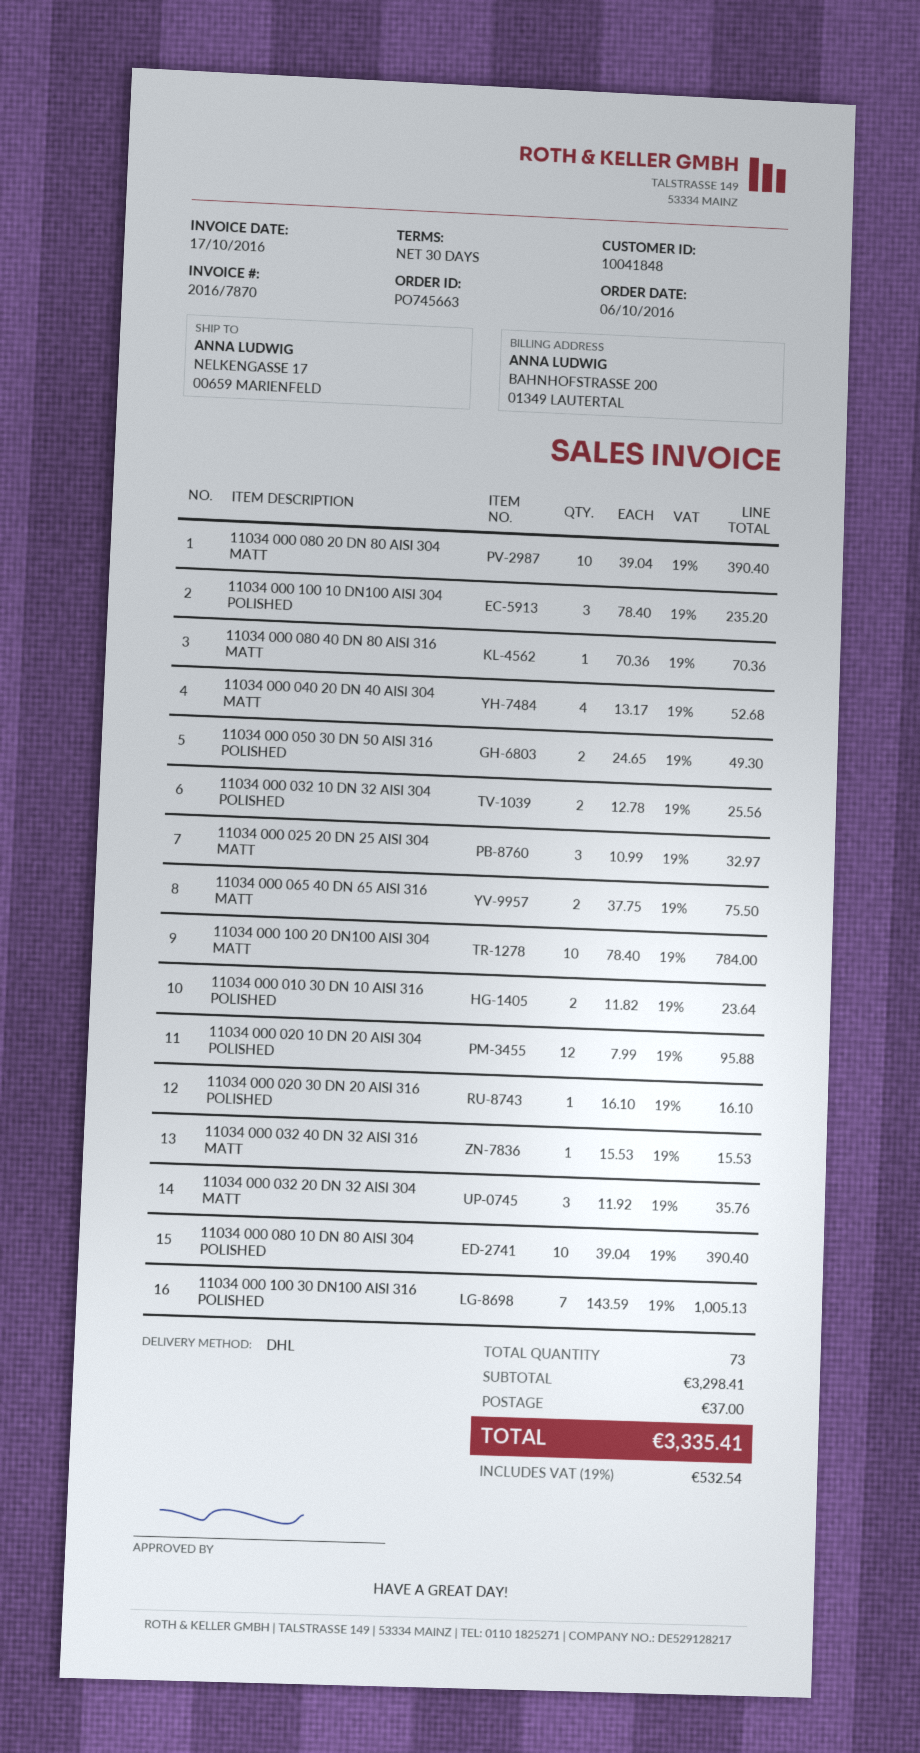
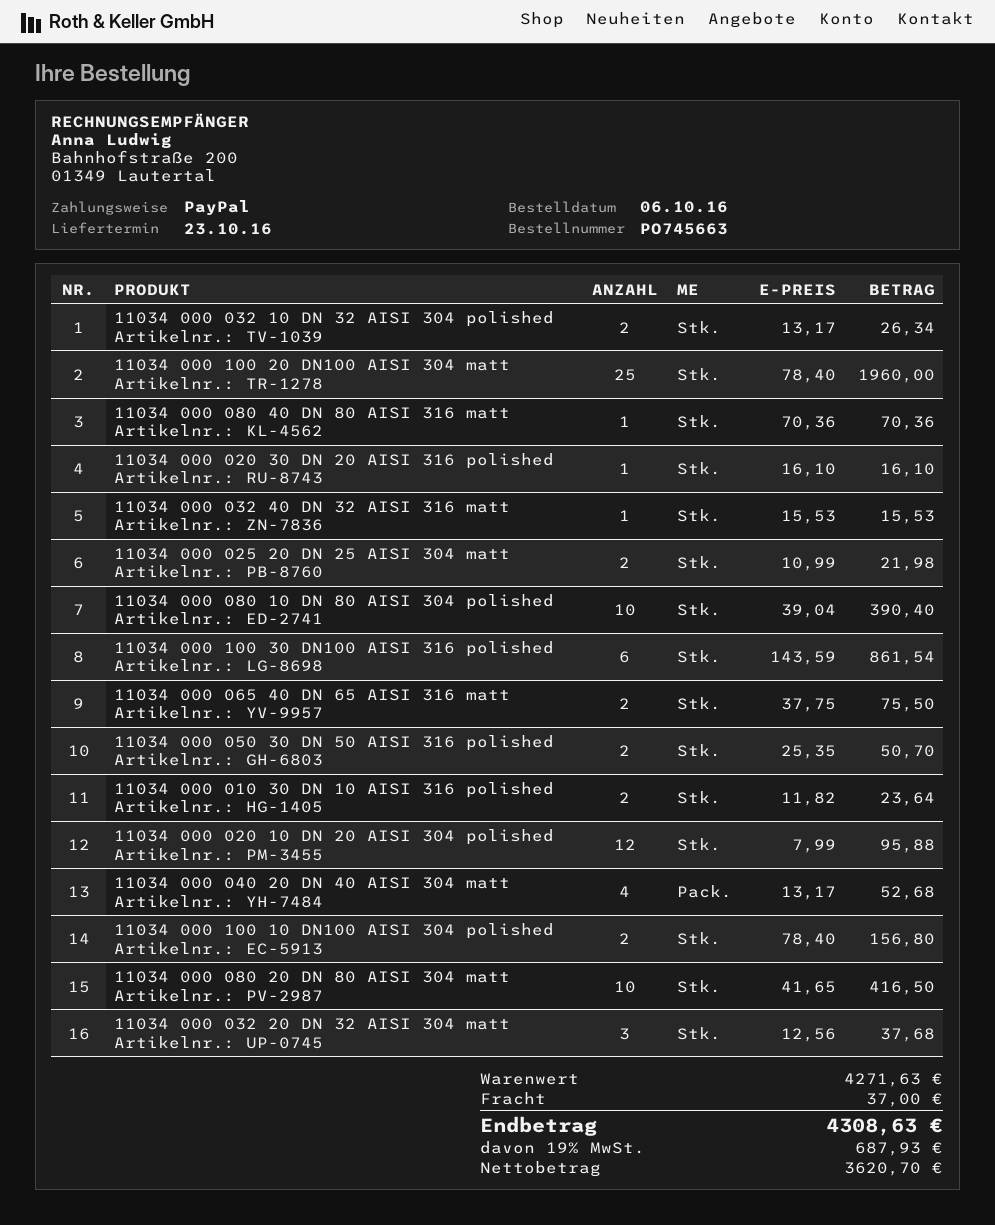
11034 000 080 20 DN 80 AISI 304 MATT: 10 x 39.04 = 390.40 -> 10 x 41.65 = 416.50
11034 000 100 10 DN100 AISI 304 POLISHED: 3 x 78.40 = 235.20 -> 2 x 78.40 = 156.80
11034 000 050 30 DN 50 AISI 316 POLISHED: 2 x 24.65 = 49.30 -> 2 x 25.35 = 50.70
11034 000 032 10 DN 32 AISI 304 POLISHED: 2 x 12.78 = 25.56 -> 2 x 13.17 = 26.34
11034 000 025 20 DN 25 AISI 304 MATT: 3 x 10.99 = 32.97 -> 2 x 10.99 = 21.98
11034 000 100 20 DN100 AISI 304 MATT: 10 x 78.40 = 784.00 -> 25 x 78.40 = 1960.00
11034 000 032 20 DN 32 AISI 304 MATT: 3 x 11.92 = 35.76 -> 3 x 12.56 = 37.68
11034 000 100 30 DN100 AISI 316 POLISHED: 7 x 143.59 = 1005.13 -> 6 x 143.59 = 861.54
subtotal: 3298.41 -> 4271.63
tax: 19% = 532.54 -> 19% = 687.93
total: 3335.41 -> 4308.63

